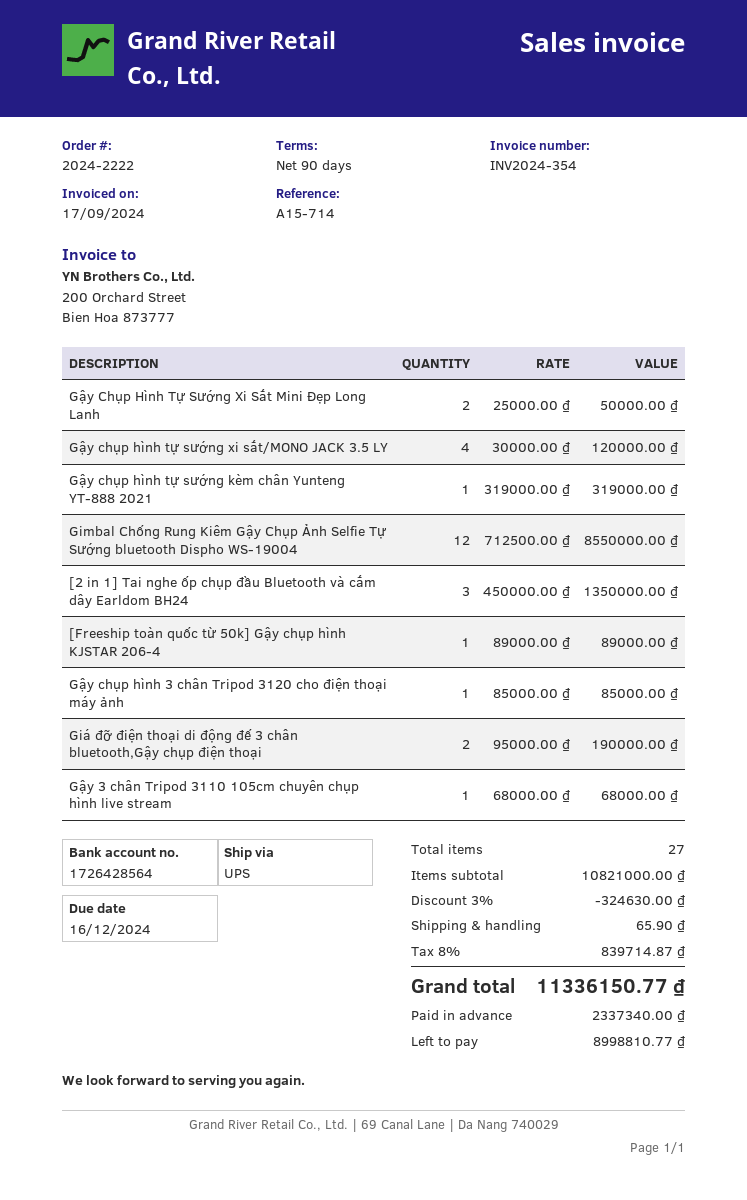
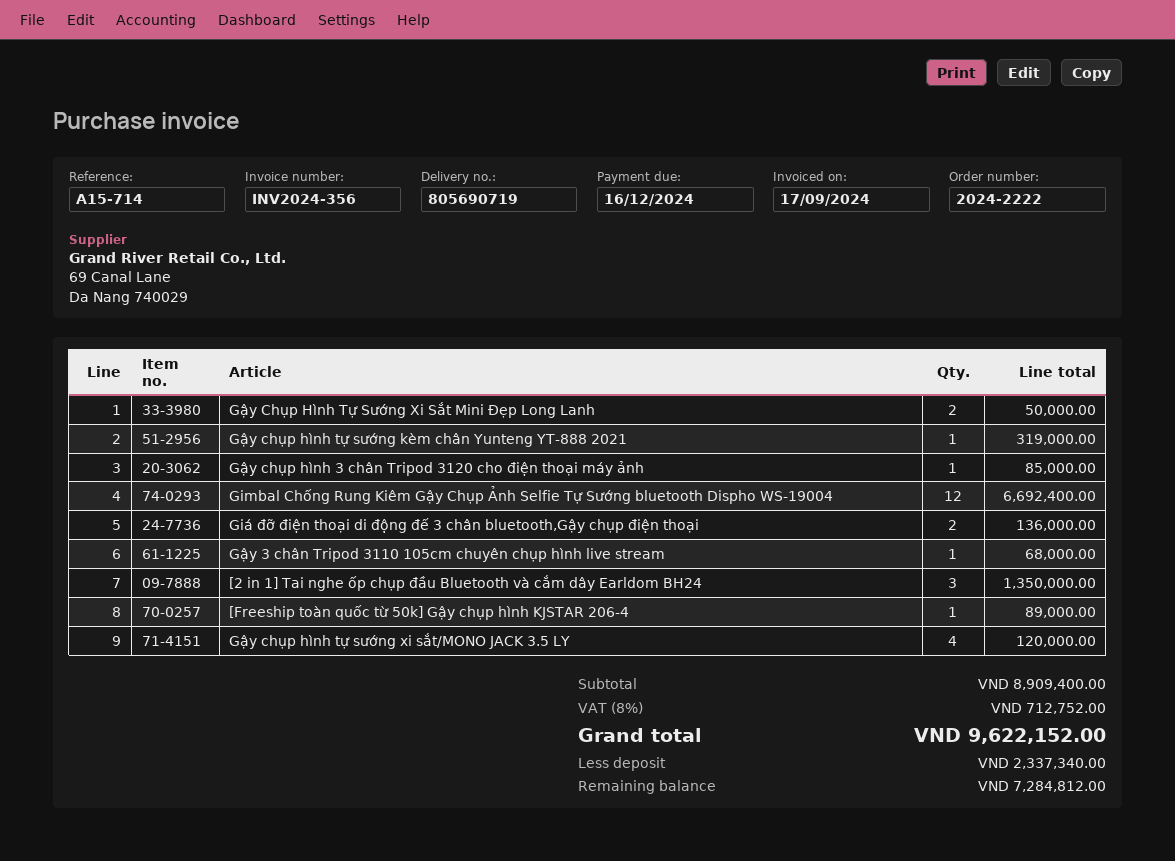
invoice number: INV2024-354 -> INV2024-356
Gimbal Chống Rung Kiêm Gậy Chụp Ảnh Selfie Tự Sướng bluetooth Dispho WS-19004: 12 for 8550000.00 -> 12 for 6692400.00
Giá đỡ điện thoại di động đế 3 chân bluetooth,Gậy chụp điện thoại: 2 for 190000.00 -> 2 for 136000.00
subtotal: 10821000.00 -> 8909400.00
discount: 3% = 324630.00 -> none
shipping: 65.90 -> none
tax: 8% = 839714.87 -> 8% = 712752.00
total: 11336150.77 -> 9622152.00
balance: 8998810.77 -> 7284812.00

